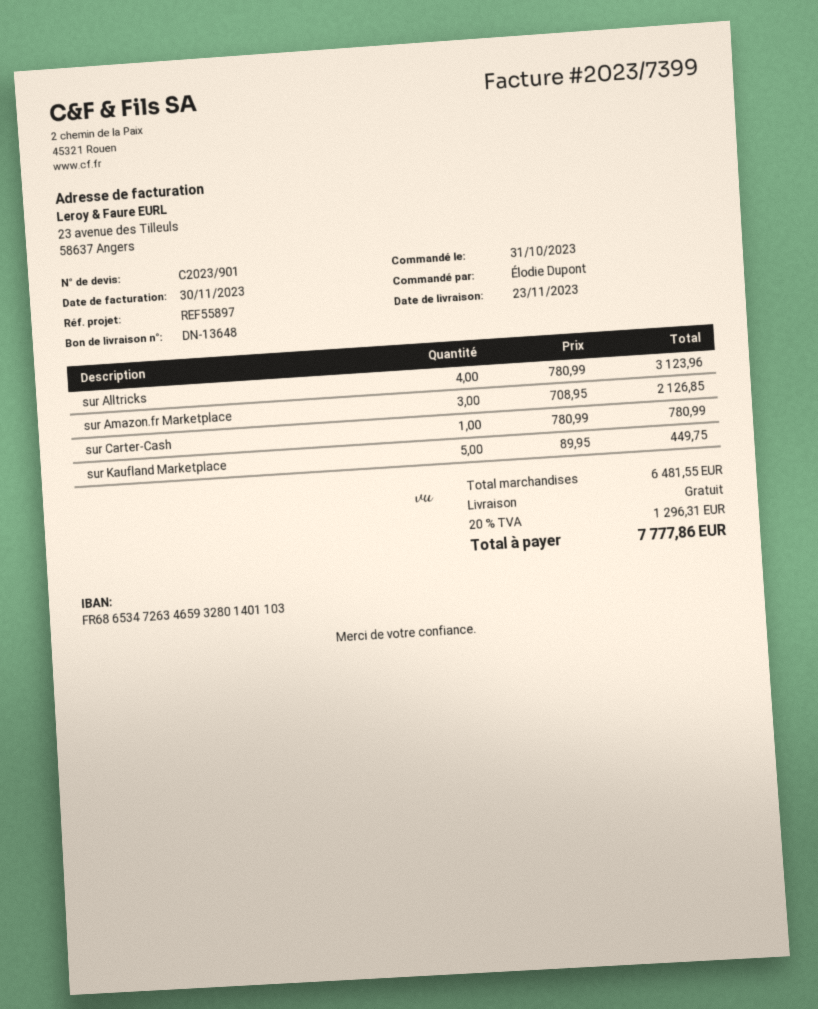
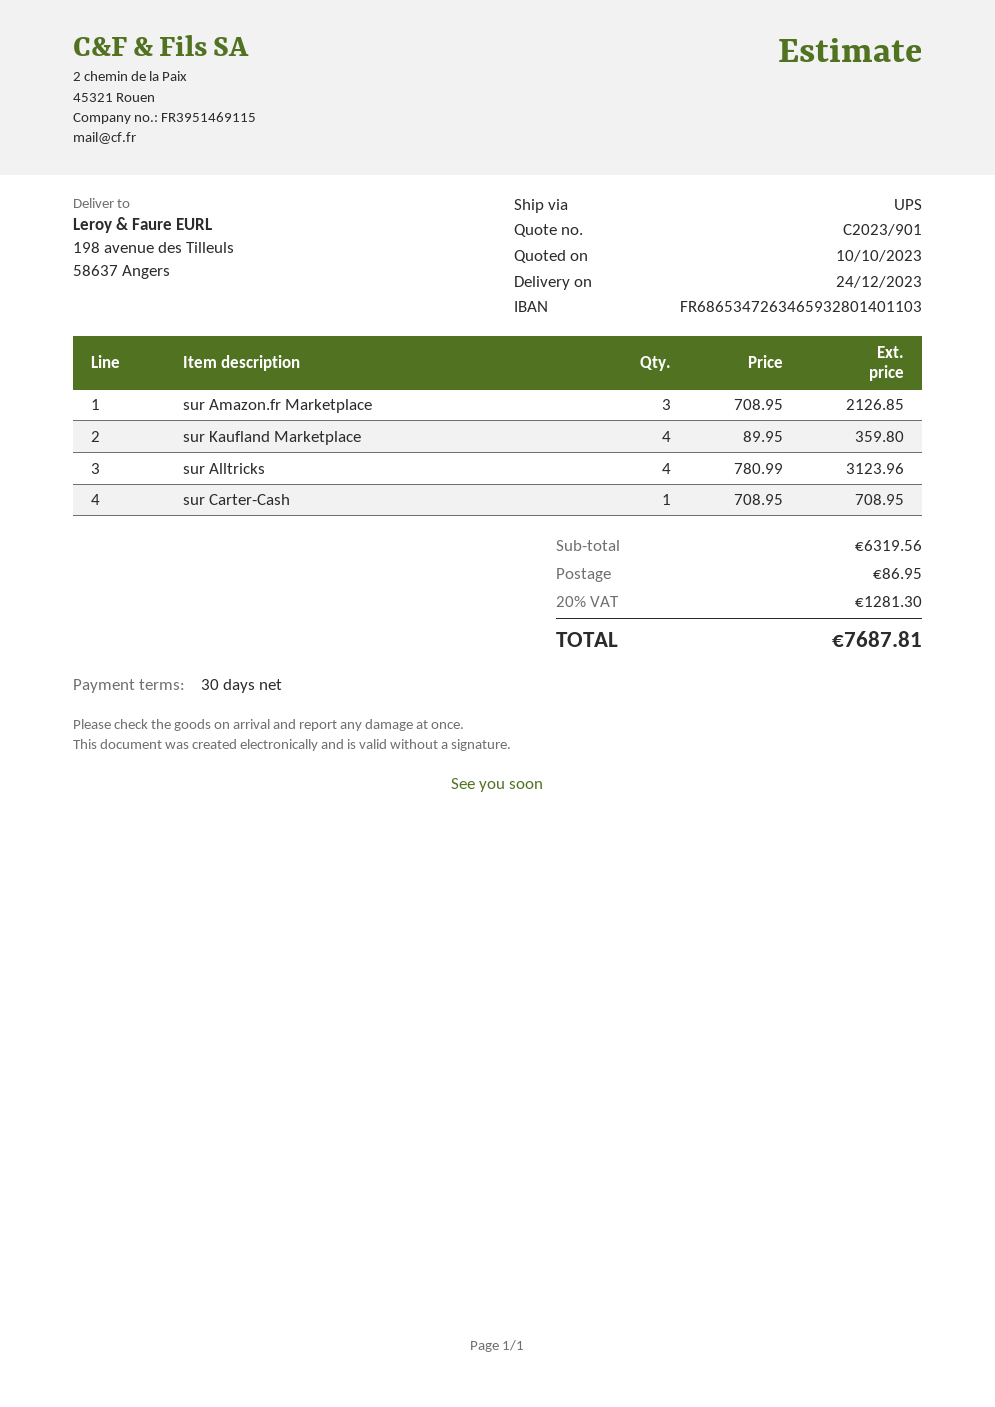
delivery date: 2023-11-23 -> 2023-12-24
sur Carter-Cash: 1 x 780.99 = 780.99 -> 1 x 708.95 = 708.95
sur Kaufland Marketplace: 5 x 89.95 = 449.75 -> 4 x 89.95 = 359.80
subtotal: 6481.55 -> 6319.56
shipping: 0.00 -> 86.95
tax: 20% = 1296.31 -> 20% = 1281.30
total: 7777.86 -> 7687.81

